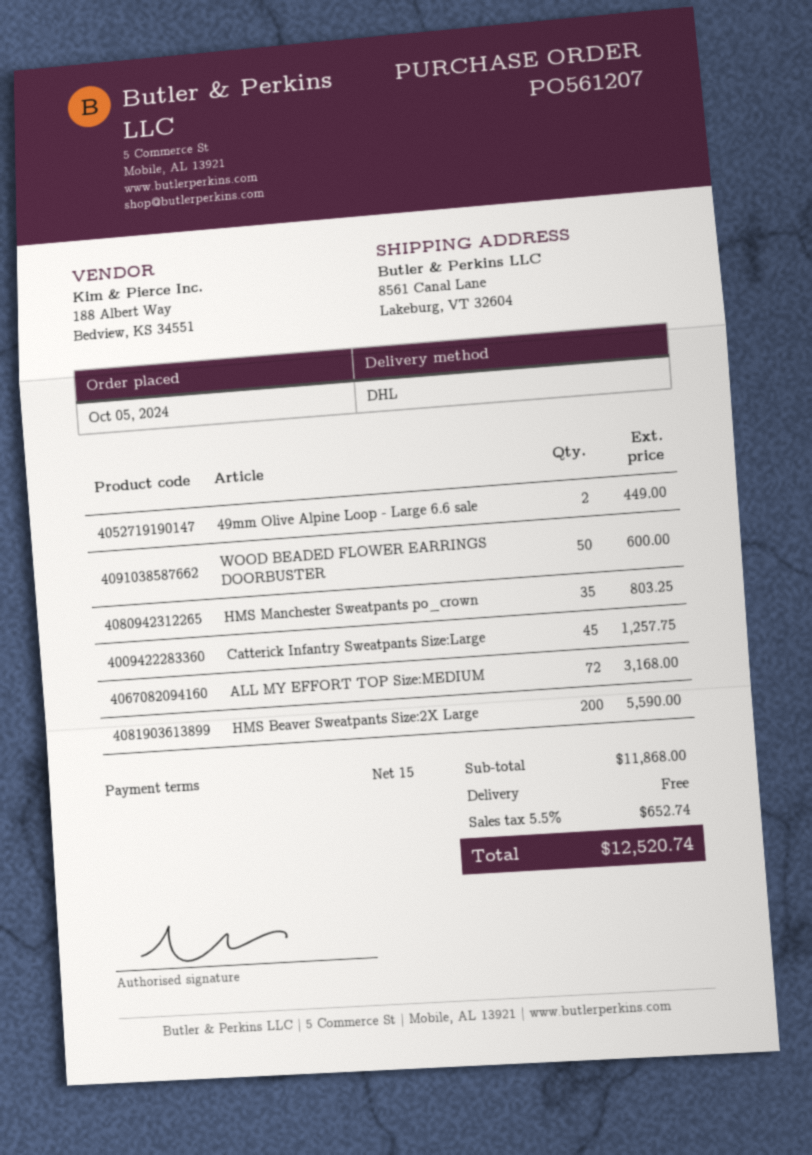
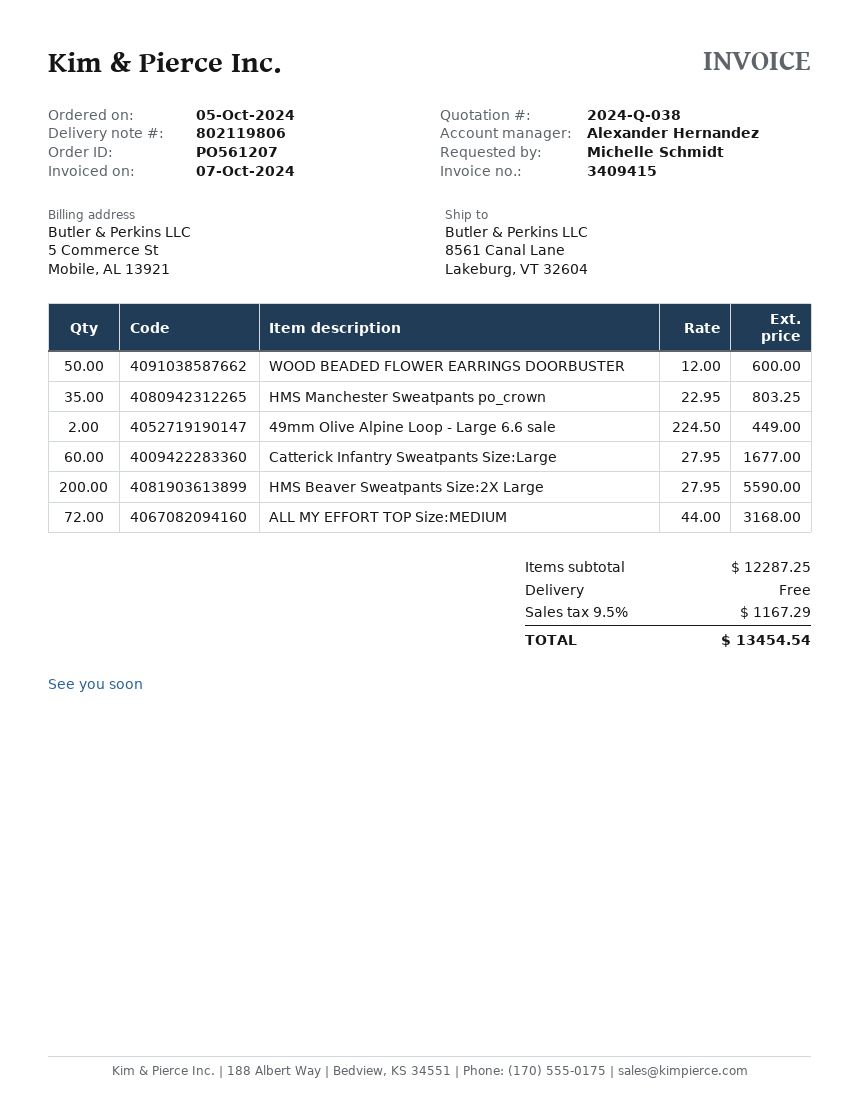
Catterick Infantry Sweatpants Size:Large: 45 for 1257.75 -> 60 for 1677.00
subtotal: 11868.00 -> 12287.25
tax: 5.5% = 652.74 -> 9.5% = 1167.29
total: 12520.74 -> 13454.54

